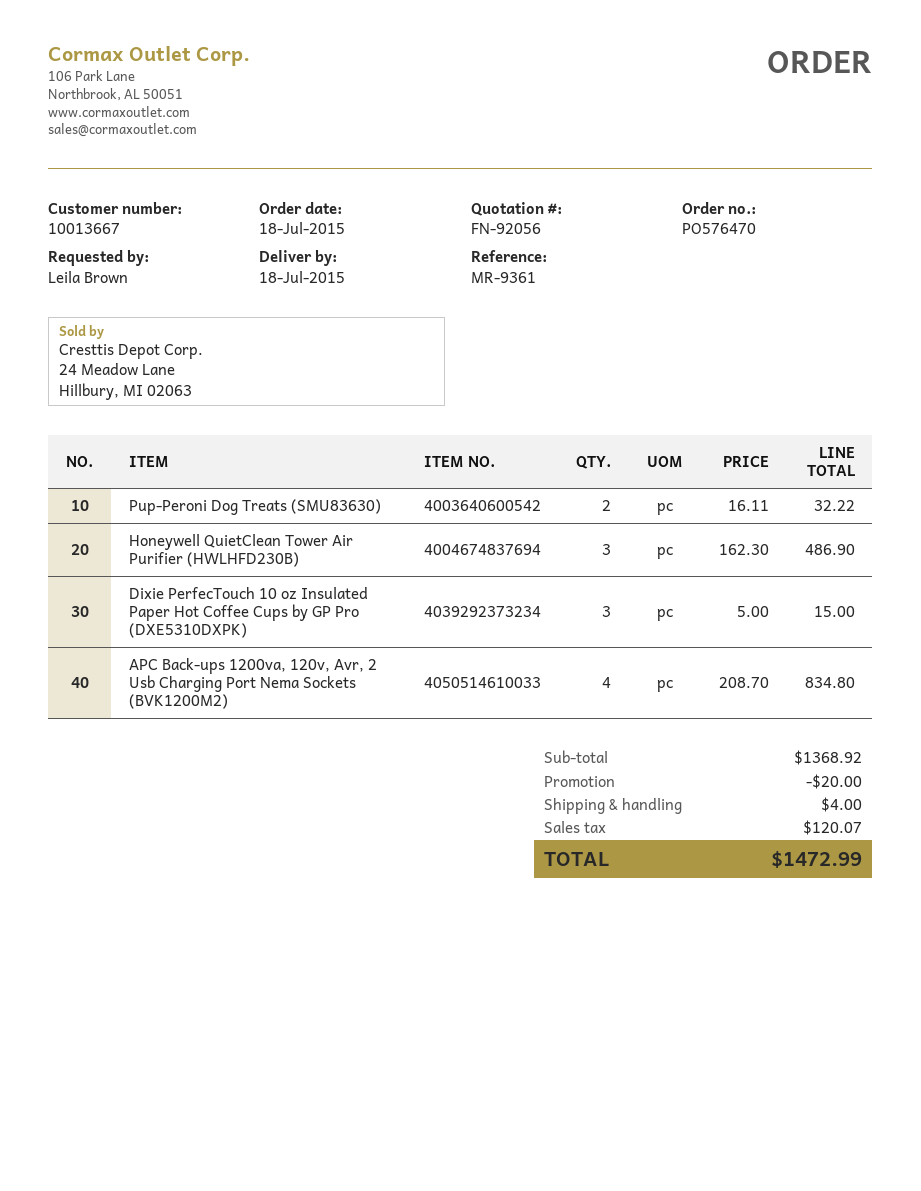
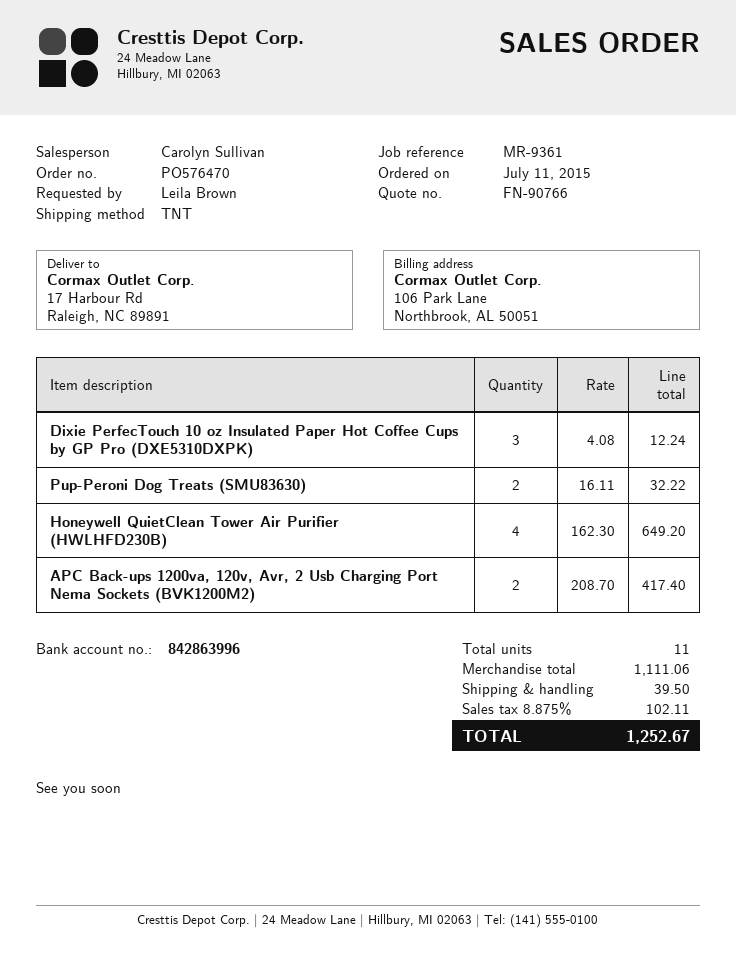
quote number: FN-92056 -> FN-90766
order date: 2015-07-18 -> 2015-07-11
Honeywell QuietClean Tower Air Purifier (HWLHFD230B): 3 x 162.30 = 486.90 -> 4 x 162.30 = 649.20
Dixie PerfecTouch 10 oz Insulated Paper Hot Coffee Cups by GP Pro (DXE5310DXPK): 3 x 5.00 = 15.00 -> 3 x 4.08 = 12.24
APC Back-ups 1200va, 120v, Avr, 2 Usb Charging Port Nema Sockets (BVK1200M2): 4 x 208.70 = 834.80 -> 2 x 208.70 = 417.40
subtotal: 1368.92 -> 1111.06
discount: 20.00 -> none
shipping: 4.00 -> 39.50
tax: 120.07 -> 102.11
total: 1472.99 -> 1252.67

